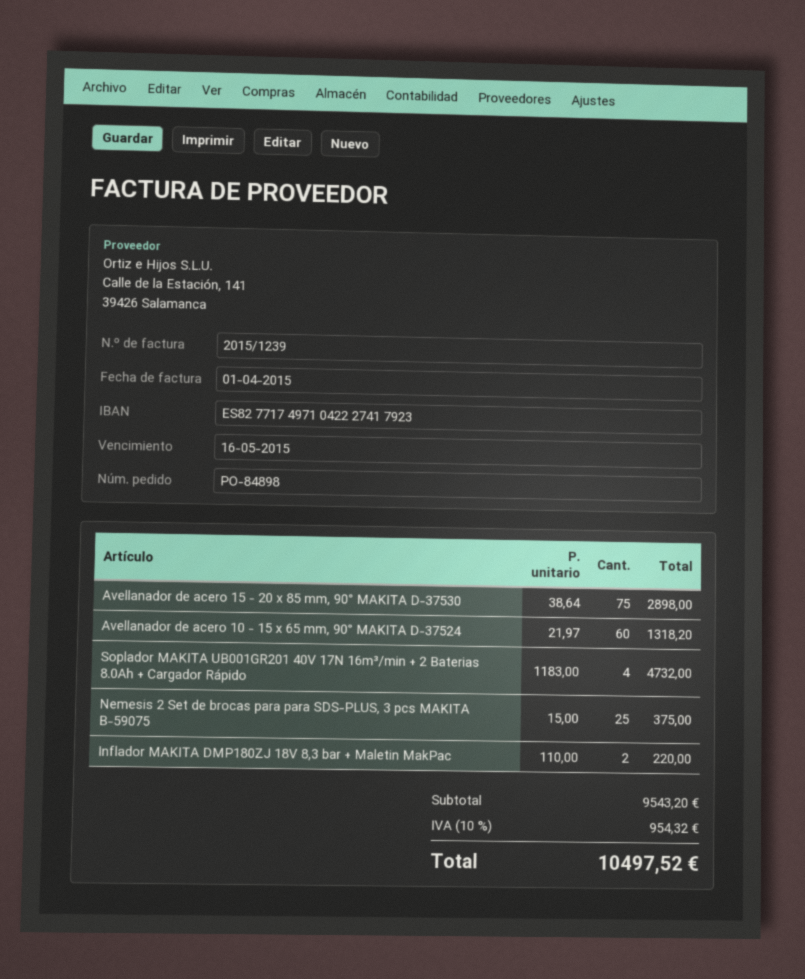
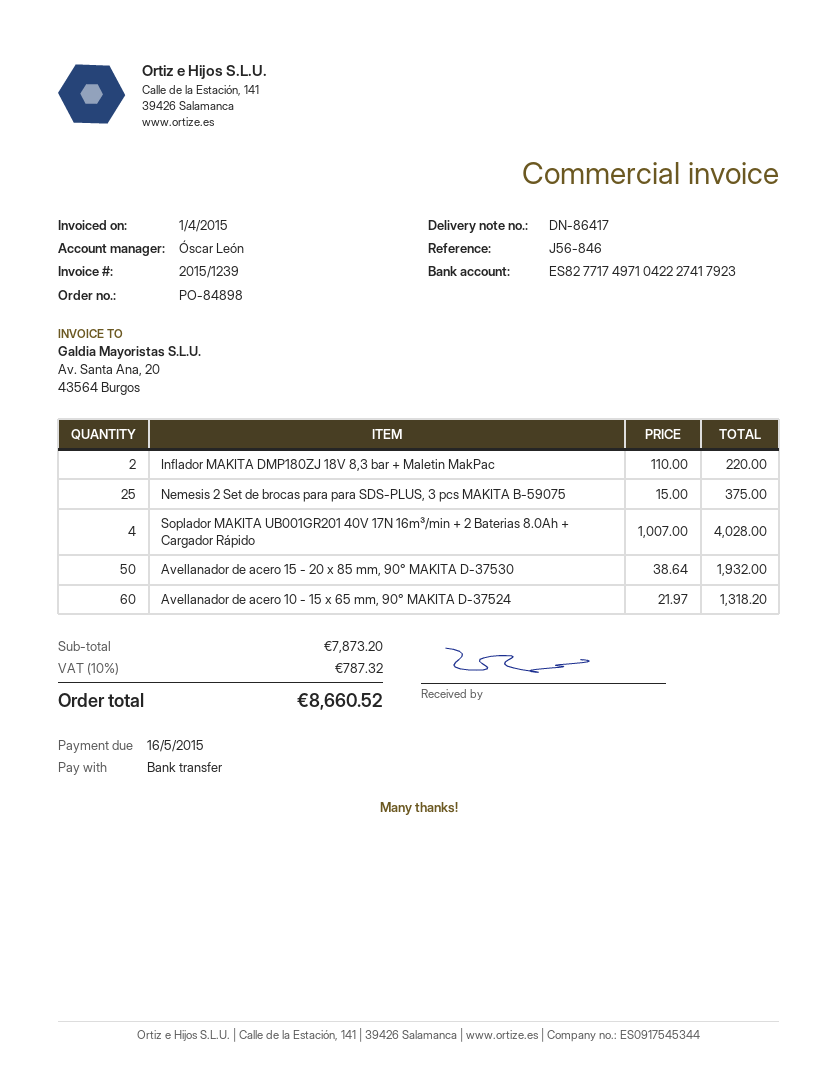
Avellanador de acero 15 - 20 x 85 mm, 90° MAKITA D-37530: 75 x 38.64 = 2898.00 -> 50 x 38.64 = 1932.00
Soplador MAKITA UB001GR201 40V 17N 16m³/min + 2 Baterias 8.0Ah + Cargador Rápido: 4 x 1183.00 = 4732.00 -> 4 x 1007.00 = 4028.00
subtotal: 9543.20 -> 7873.20
tax: 10% = 954.32 -> 10% = 787.32
total: 10497.52 -> 8660.52

